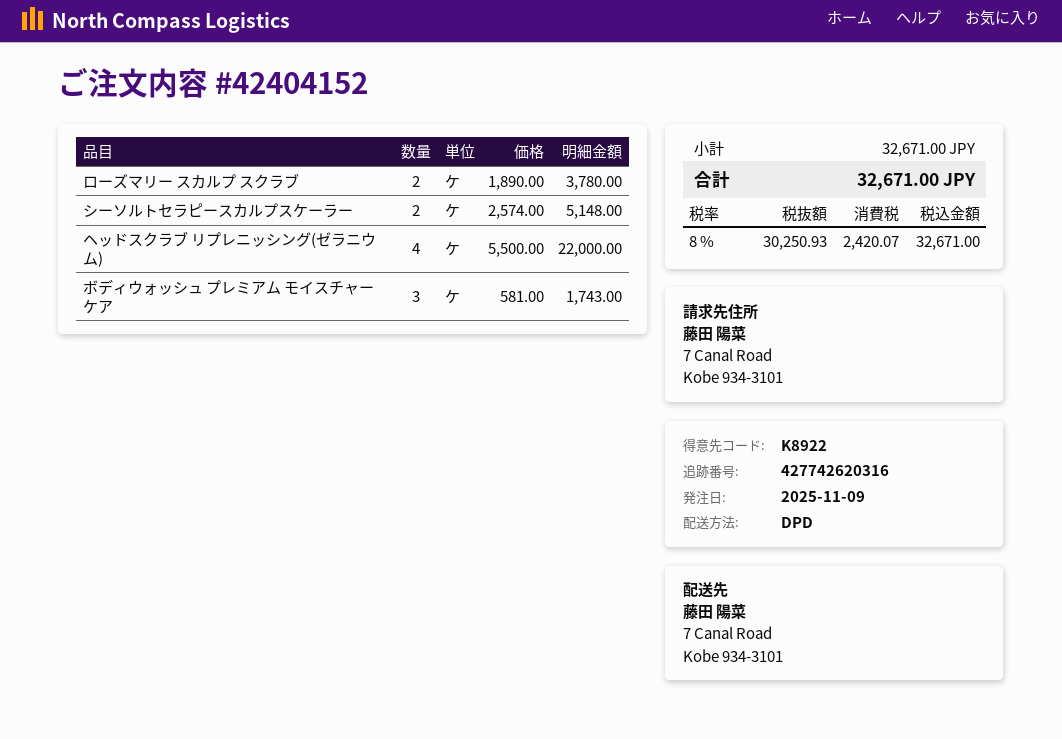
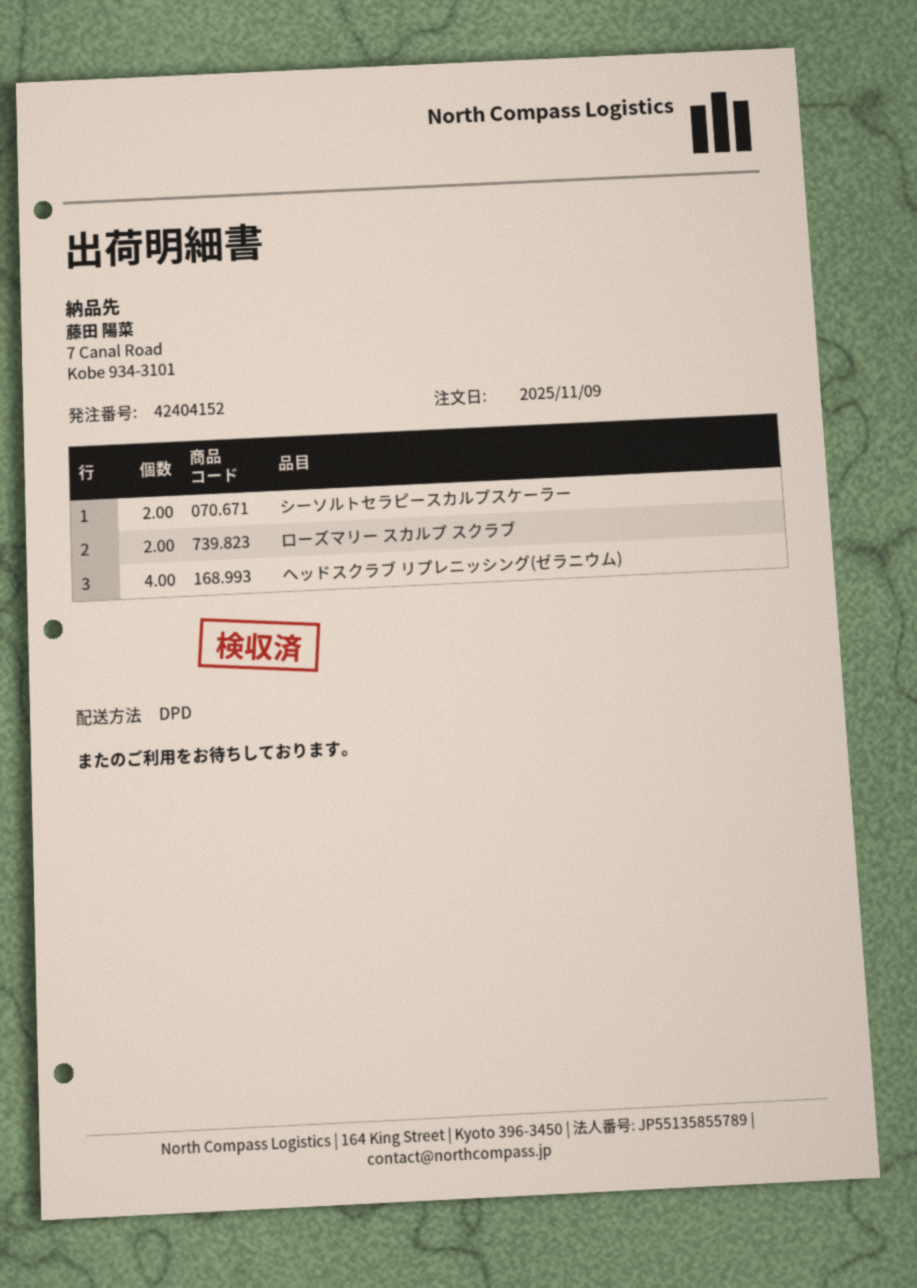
ボディウォッシュ プレミアム モイスチャーケア: 3 -> none

